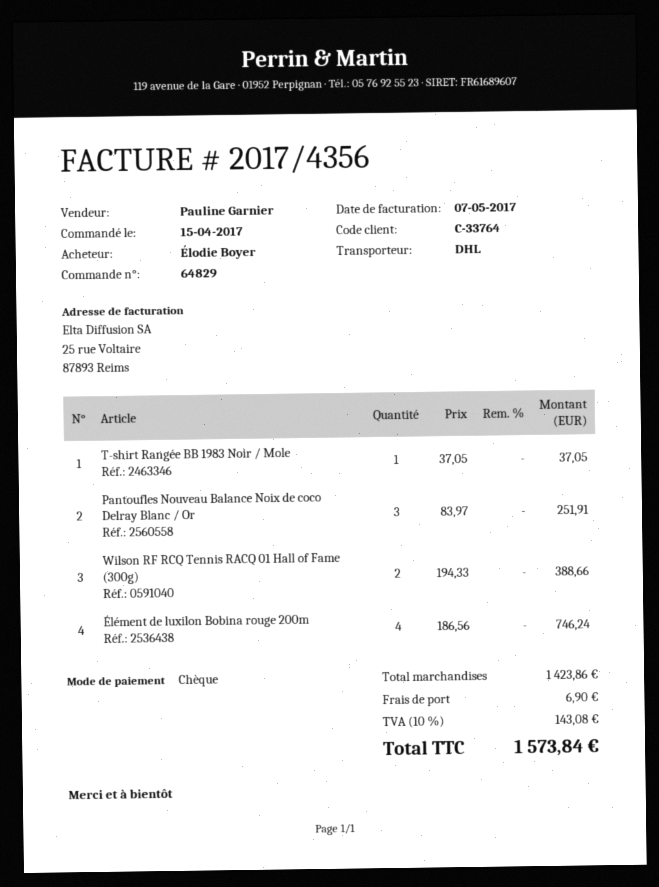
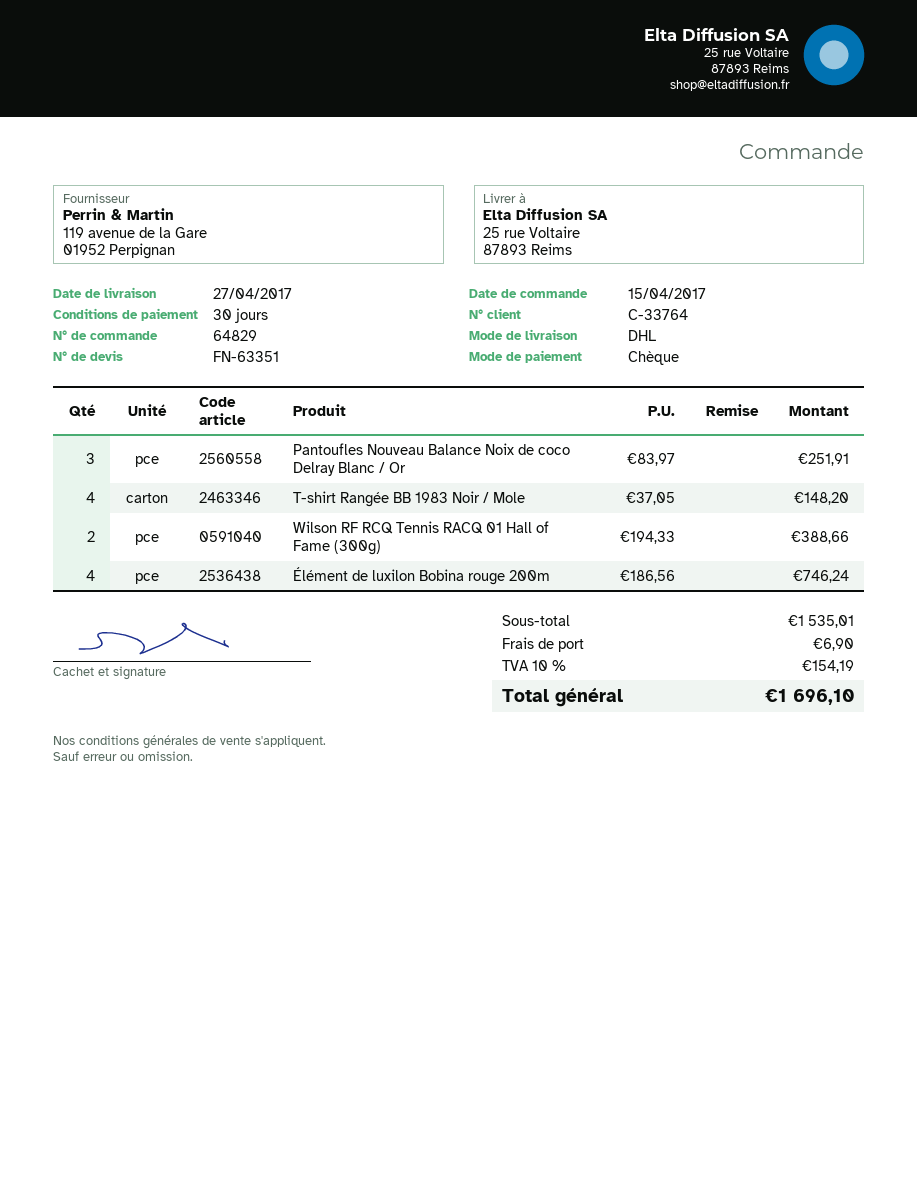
T-shirt Rangée BB 1983 Noir / Mole: 1 x 37.05 = 37.05 -> 4 x 37.05 = 148.20
subtotal: 1423.86 -> 1535.01
tax: 10% = 143.08 -> 10% = 154.19
total: 1573.84 -> 1696.10

